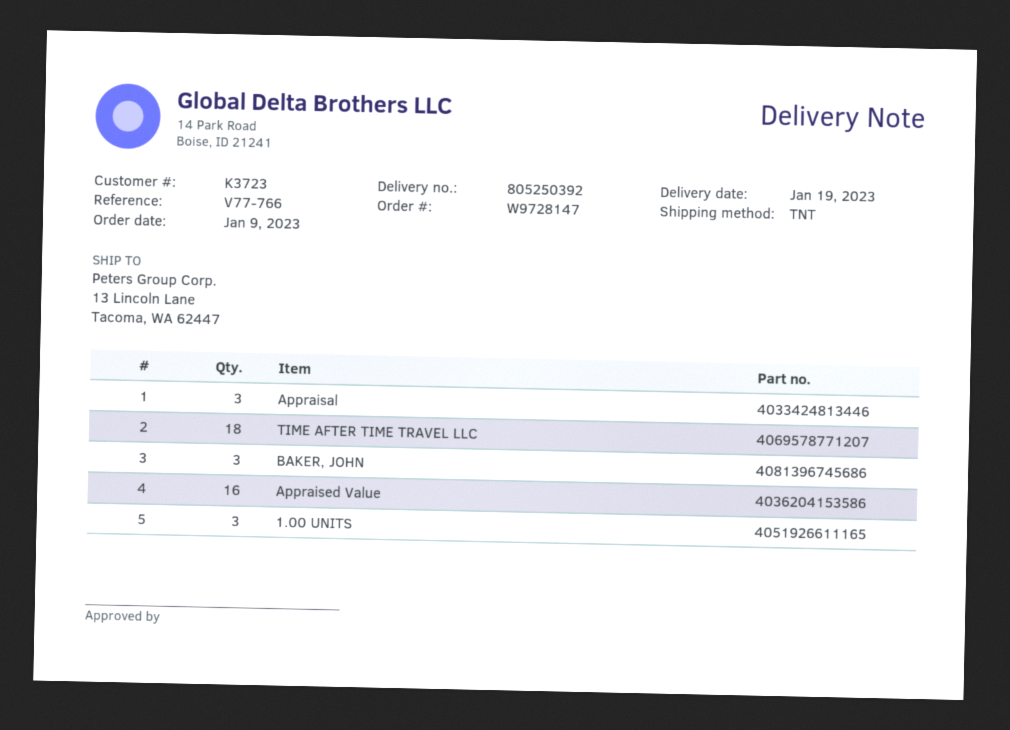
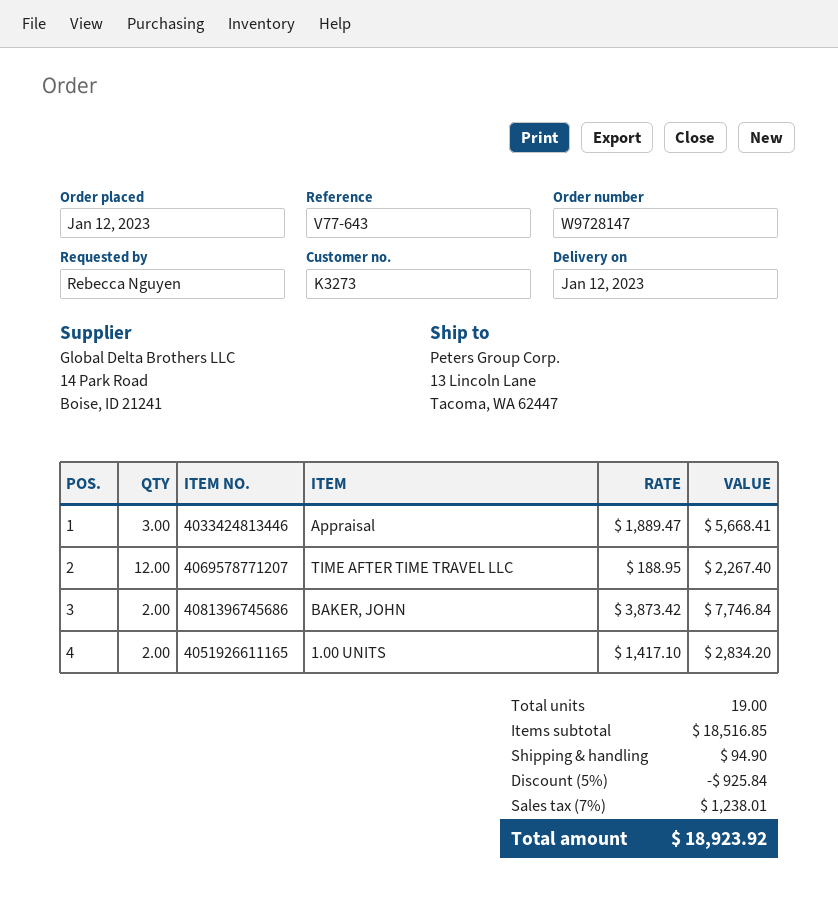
order date: 2023-01-09 -> 2023-01-12
delivery date: 2023-01-19 -> 2023-01-12
customer number: K3723 -> K3273
reference: V77-766 -> V77-643
TIME AFTER TIME TRAVEL LLC: 18 -> 12
BAKER, JOHN: 3 -> 2
Appraised Value: 16 -> none
1.00 UNITS: 3 -> 2

